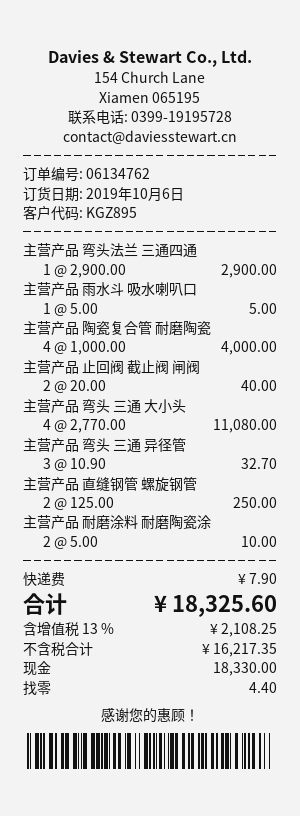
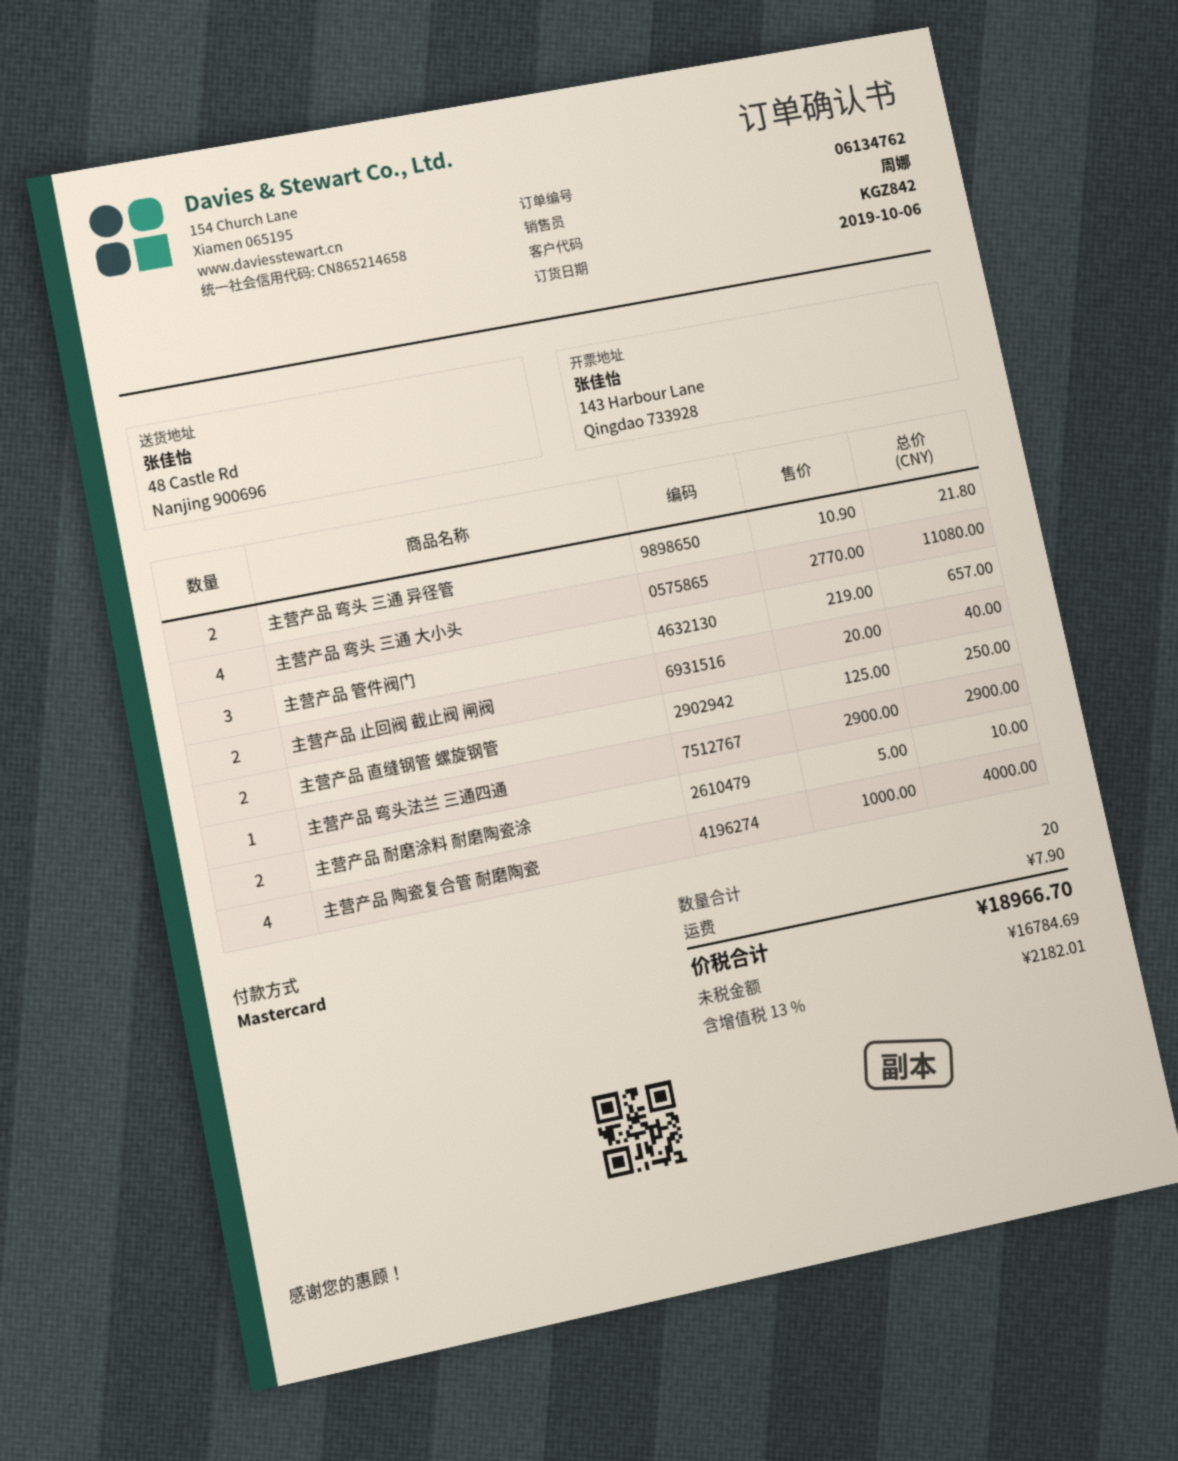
customer number: KGZ895 -> KGZ842
payment method: cash -> Mastercard
主营产品 雨水斗 吸水喇叭口: 1 x 5.00 = 5.00 -> none
主营产品 弯头 三通 异径管: 3 x 10.90 = 32.70 -> 2 x 10.90 = 21.80
主营产品 管件阀门: none -> 3 x 219.00 = 657.00
net: 16217.35 -> 16784.69
tax: 13% = 2108.25 -> 13% = 2182.01
total: 18325.60 -> 18966.70

